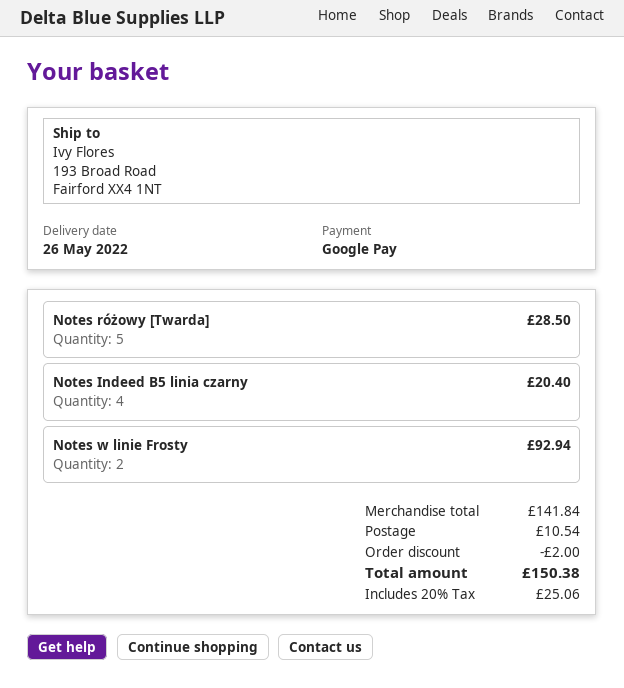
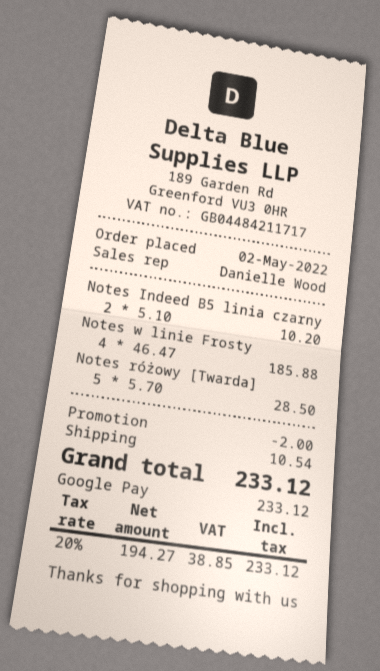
Notes Indeed B5 linia czarny: 4 for 20.40 -> 2 for 10.20
Notes w linie Frosty: 2 for 92.94 -> 4 for 185.88
tax: 20% = 25.06 -> 20% = 38.85
total: 150.38 -> 233.12

